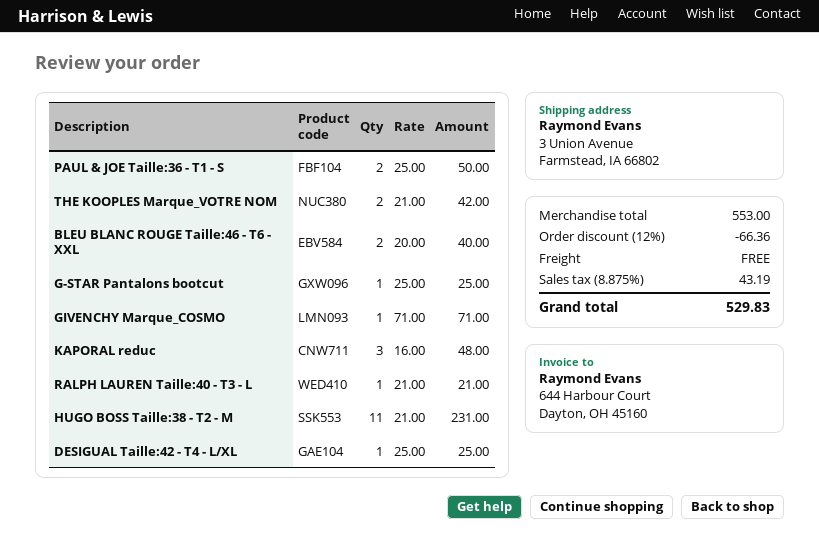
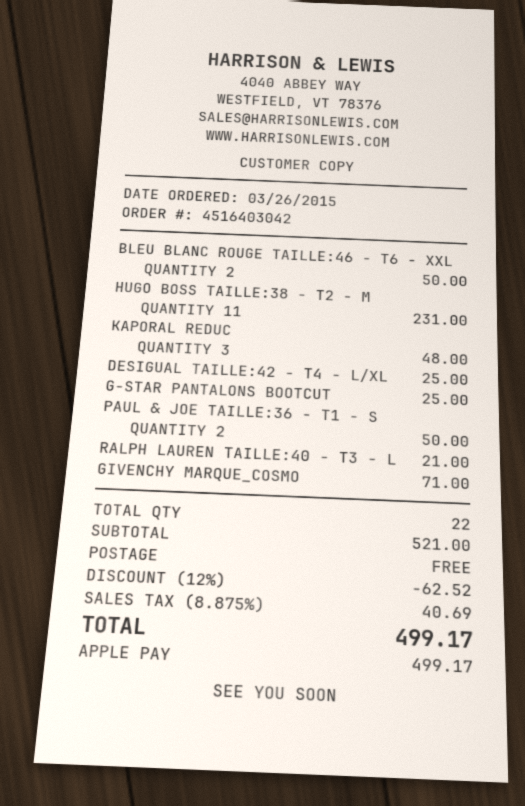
THE KOOPLES Marque_VOTRE NOM: 2 for 42.00 -> none
BLEU BLANC ROUGE Taille:46 - T6 - XXL: 2 for 40.00 -> 2 for 50.00
subtotal: 553.00 -> 521.00
discount: 12% = 66.36 -> 12% = 62.52
tax: 8.875% = 43.19 -> 8.875% = 40.69
total: 529.83 -> 499.17

